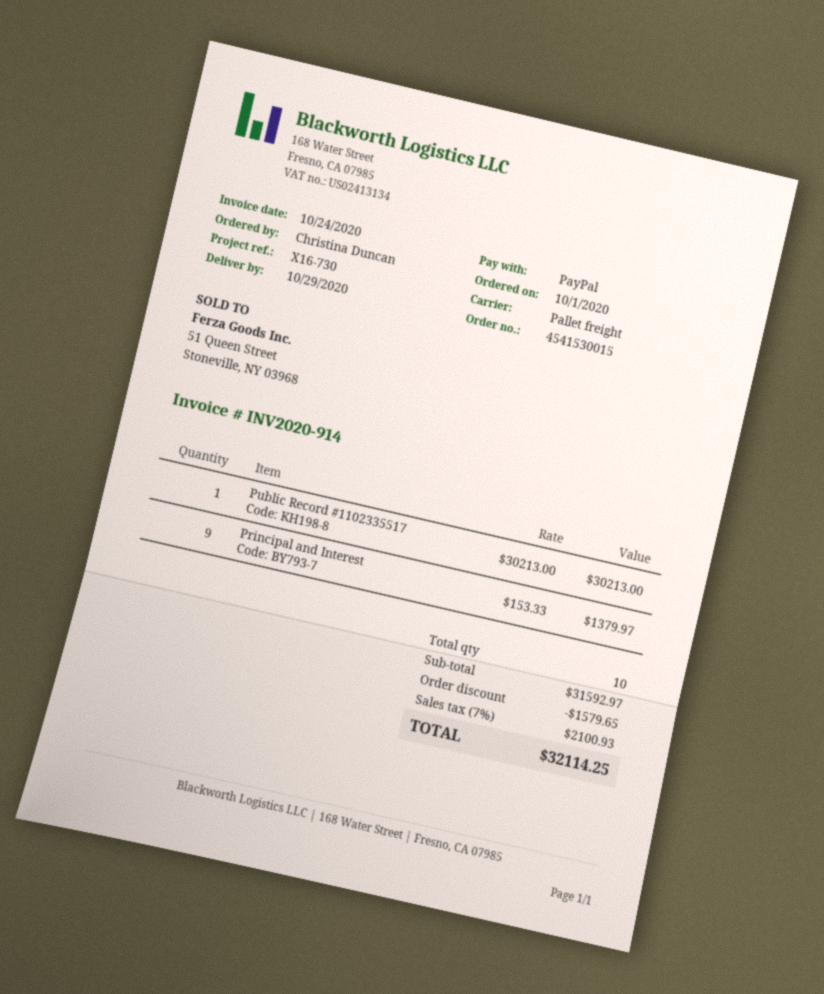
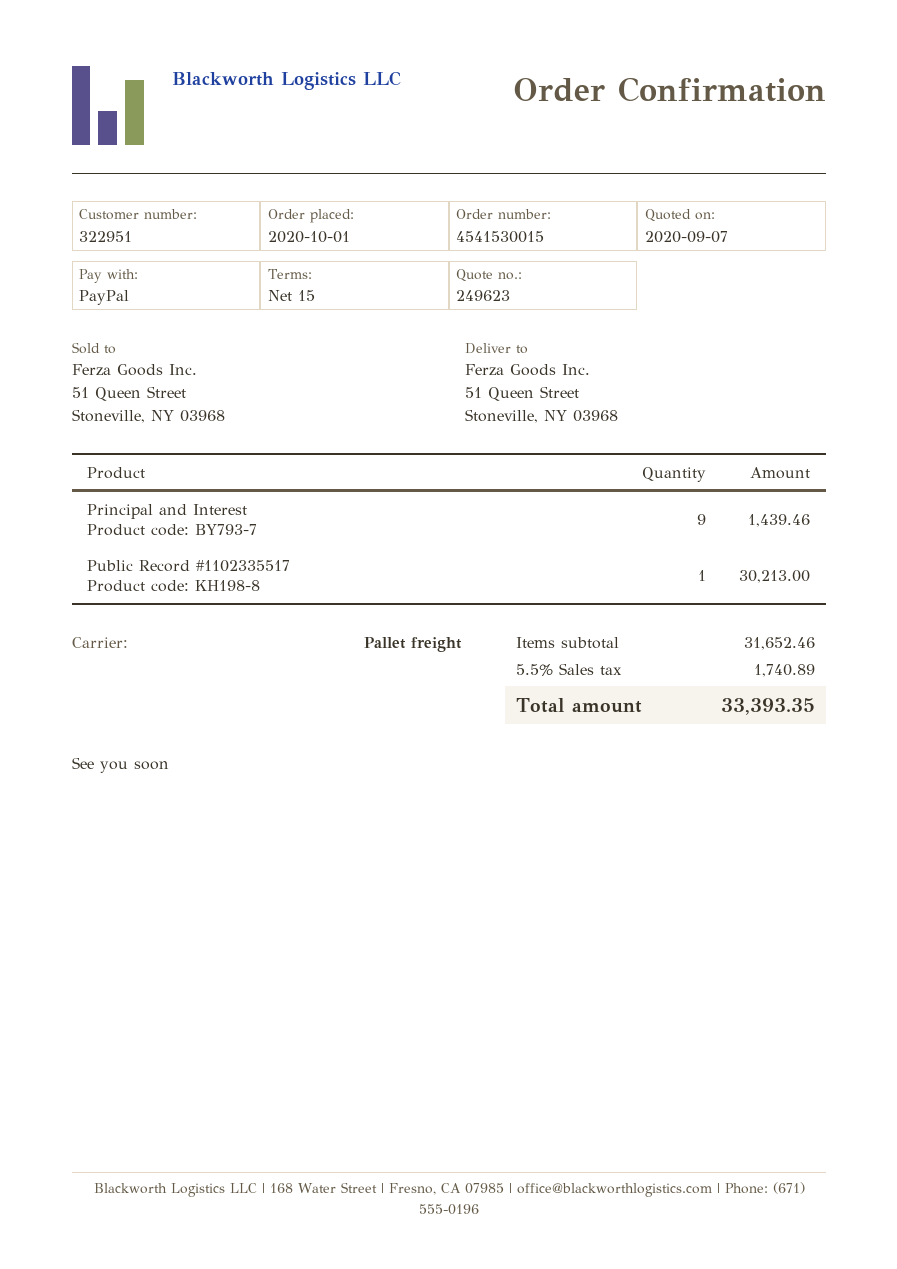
Principal and Interest: 9 for 1379.97 -> 9 for 1439.46
subtotal: 31592.97 -> 31652.46
discount: 1579.65 -> none
tax: 7% = 2100.93 -> 5.5% = 1740.89
total: 32114.25 -> 33393.35

